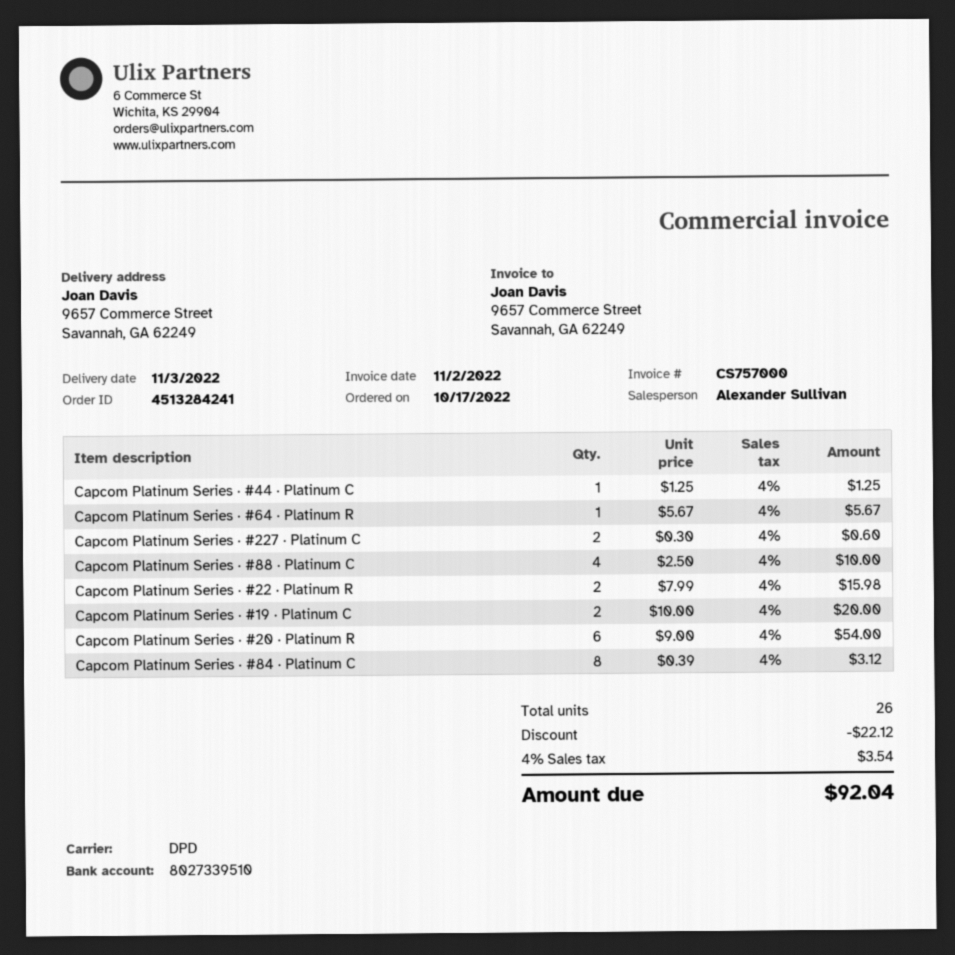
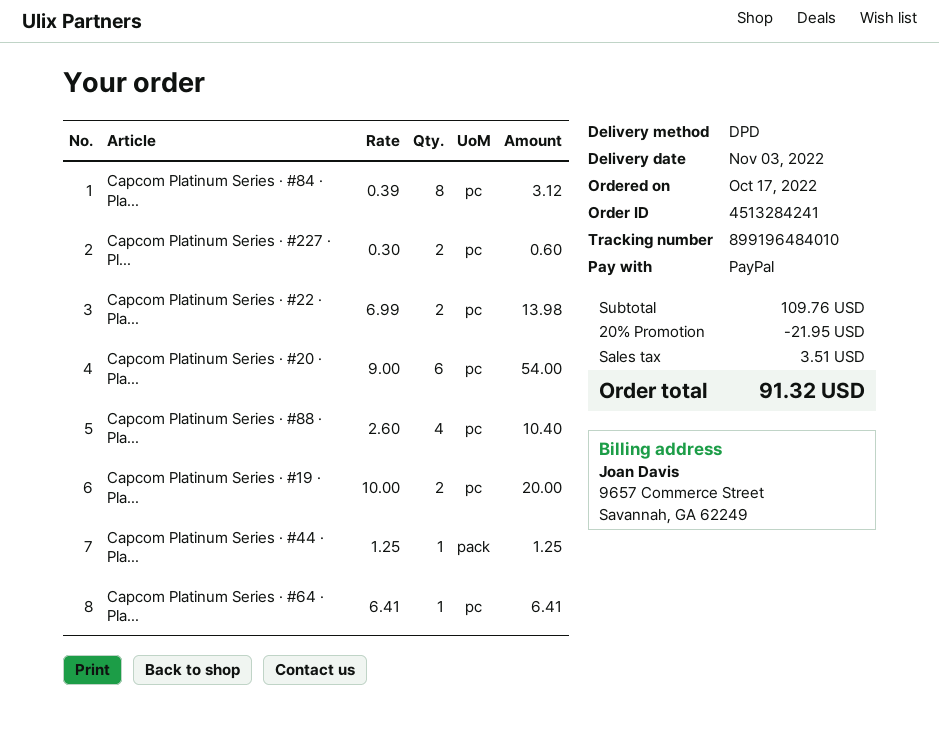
Capcom Platinum Series · #64 · Platinum R: 1 x 5.67 = 5.67 -> 1 x 6.41 = 6.41
Capcom Platinum Series · #88 · Platinum C: 4 x 2.50 = 10.00 -> 4 x 2.60 = 10.40
Capcom Platinum Series · #22 · Platinum R: 2 x 7.99 = 15.98 -> 2 x 6.99 = 13.98
discount: 22.12 -> 21.95
tax: 3.54 -> 3.51
total: 92.04 -> 91.32

